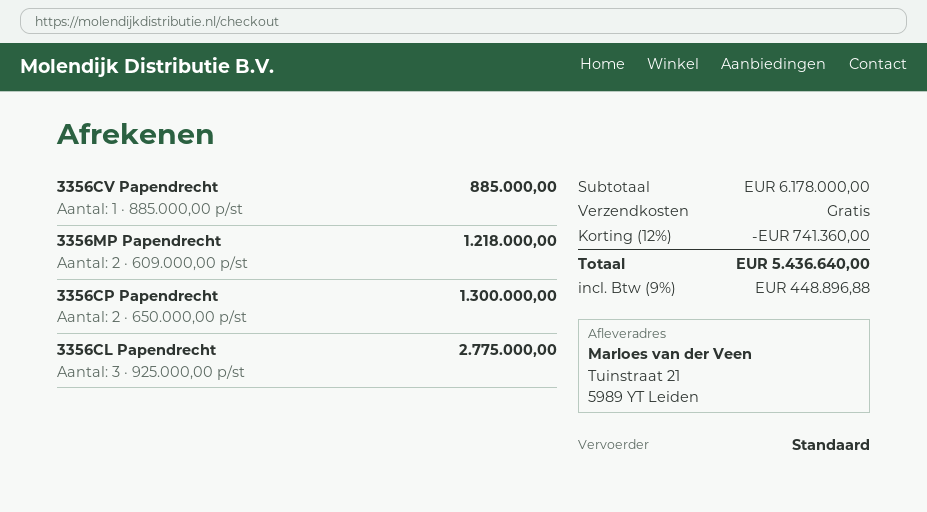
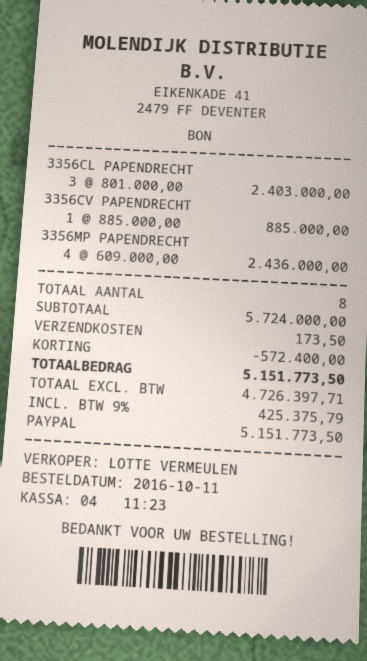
3356MP Papendrecht: 2 x 609000.00 = 1218000.00 -> 4 x 609000.00 = 2436000.00
3356CP Papendrecht: 2 x 650000.00 = 1300000.00 -> none
3356CL Papendrecht: 3 x 925000.00 = 2775000.00 -> 3 x 801000.00 = 2403000.00
subtotal: 6178000.00 -> 5724000.00
discount: 741360.00 -> 572400.00
shipping: 0.00 -> 173.50
tax: 9% = 448896.88 -> 9% = 425375.79
total: 5436640.00 -> 5151773.50

